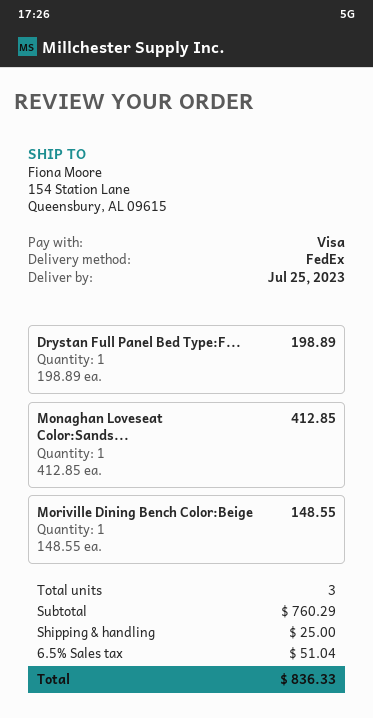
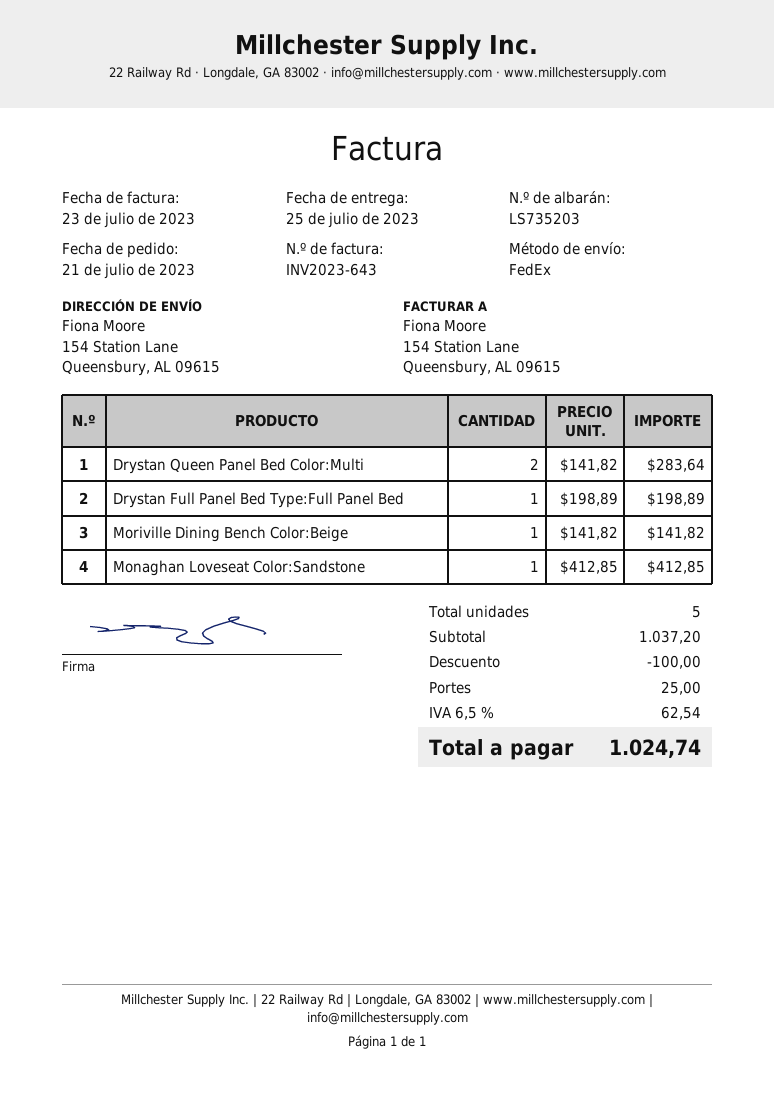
Moriville Dining Bench Color:Beige: 1 x 148.55 = 148.55 -> 1 x 141.82 = 141.82
Drystan Queen Panel Bed Color:Multi: none -> 2 x 141.82 = 283.64
total quantity: 3 -> 5
subtotal: 760.29 -> 1037.20
discount: none -> 100.00
tax: 6.5% = 51.04 -> 6.5% = 62.54
total: 836.33 -> 1024.74

